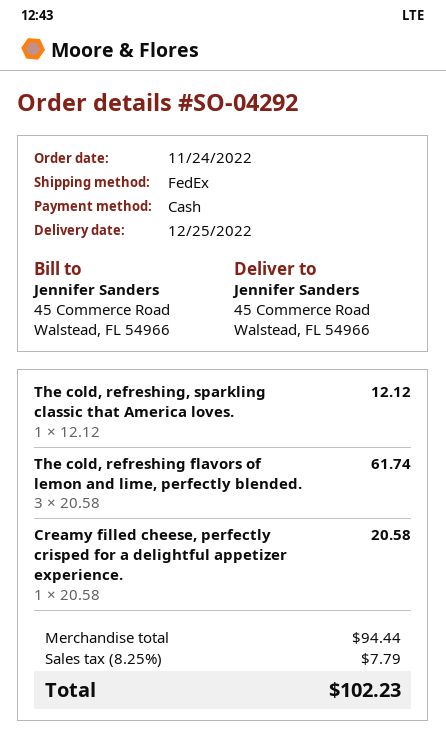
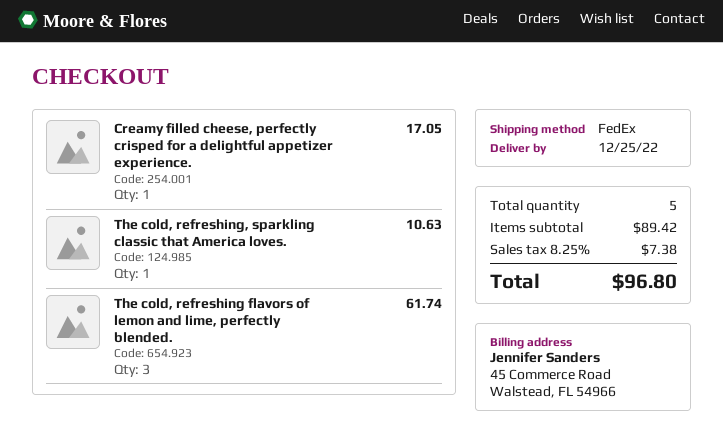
The cold, refreshing, sparkling classic that America loves.: 1 for 12.12 -> 1 for 10.63
Creamy filled cheese, perfectly crisped for a delightful appetizer experience.: 1 for 20.58 -> 1 for 17.05
subtotal: 94.44 -> 89.42
tax: 8.25% = 7.79 -> 8.25% = 7.38
total: 102.23 -> 96.80

